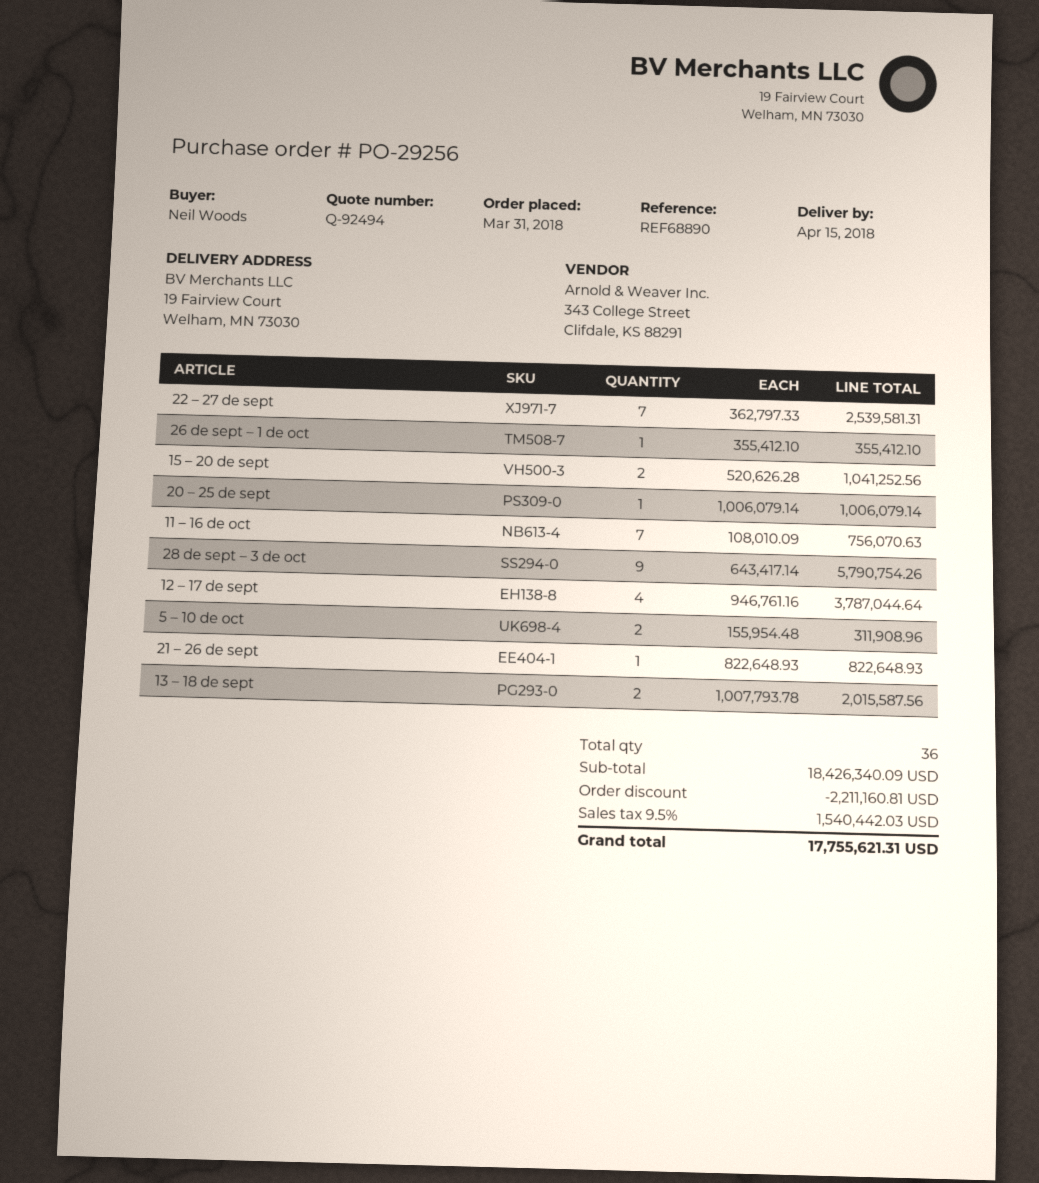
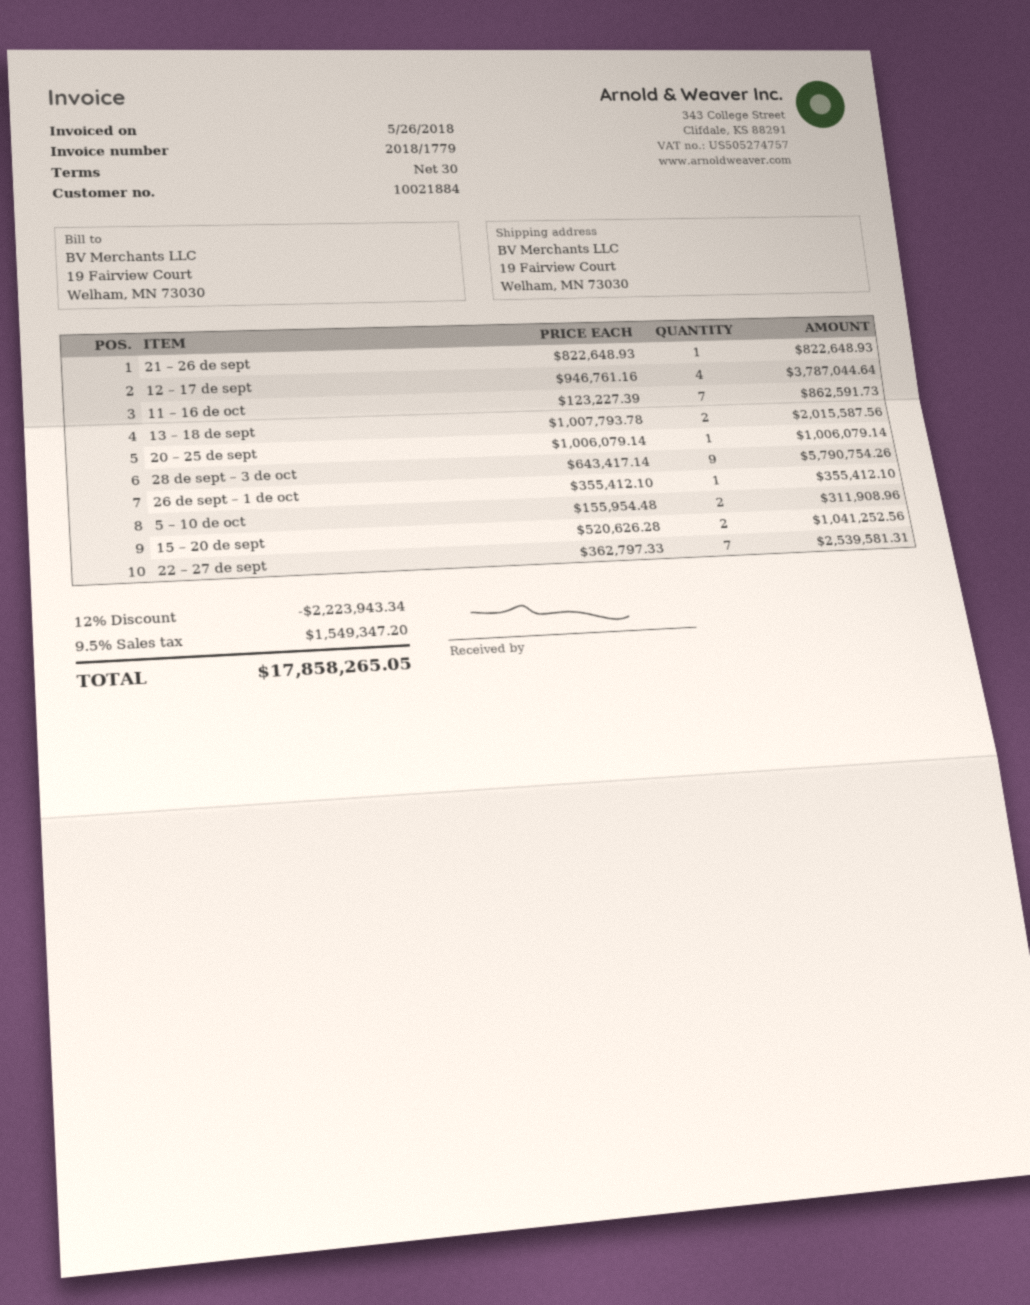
11 – 16 de oct: 7 x 108010.09 = 756070.63 -> 7 x 123227.39 = 862591.73
discount: 2211160.81 -> 2223943.34
tax: 9.5% = 1540442.03 -> 9.5% = 1549347.20
total: 17755621.31 -> 17858265.05

